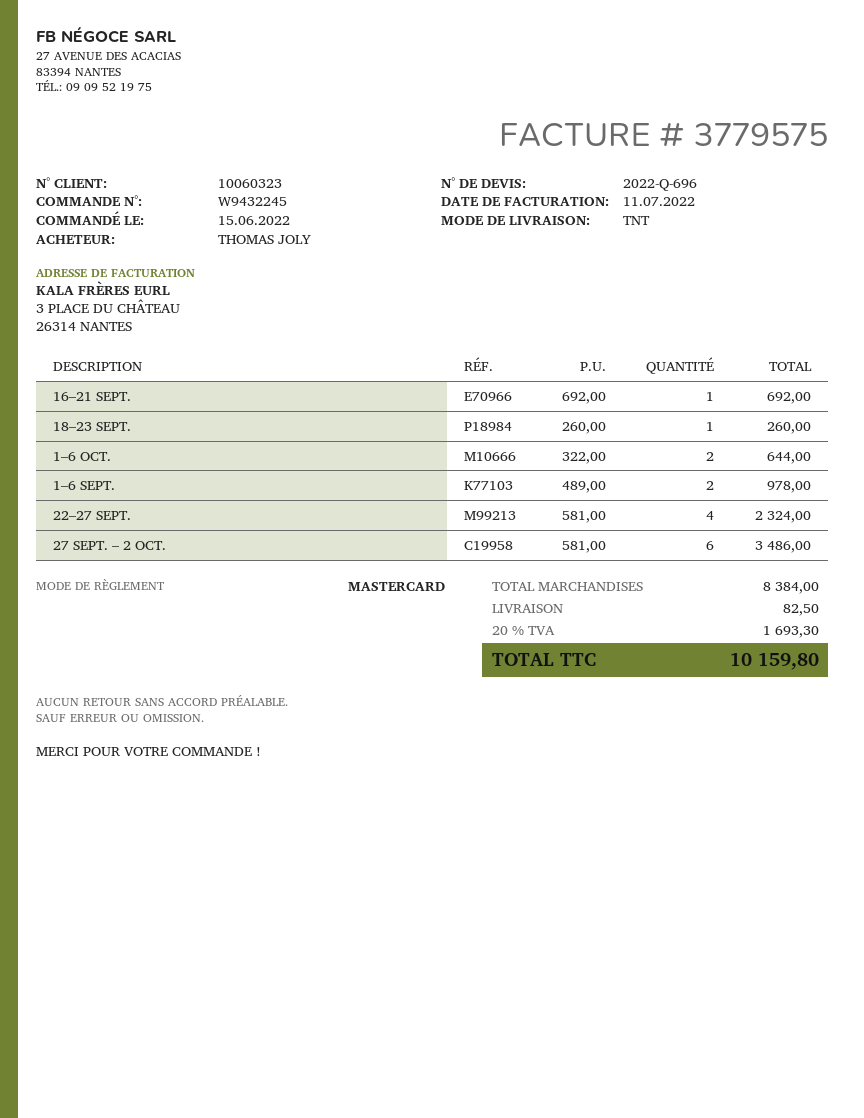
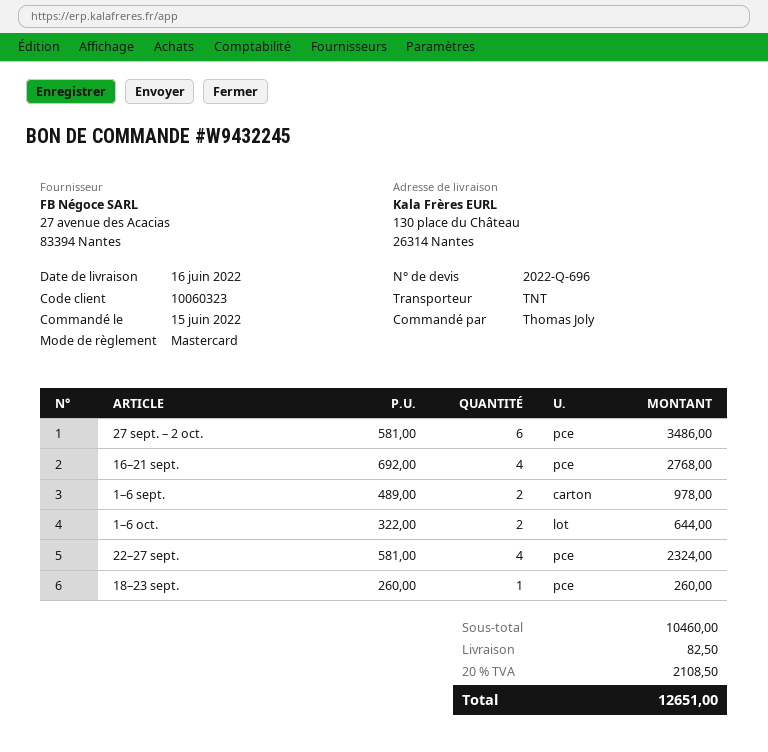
16–21 SEPT.: 1 x 692.00 = 692.00 -> 4 x 692.00 = 2768.00
subtotal: 8384.00 -> 10460.00
tax: 20% = 1693.30 -> 20% = 2108.50
total: 10159.80 -> 12651.00

